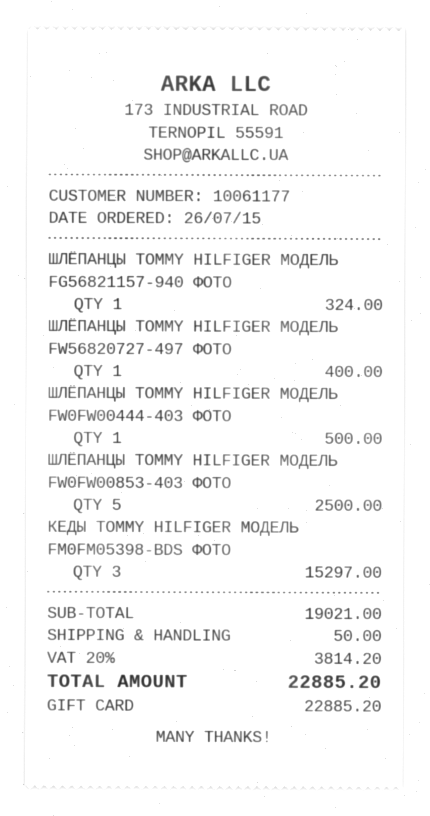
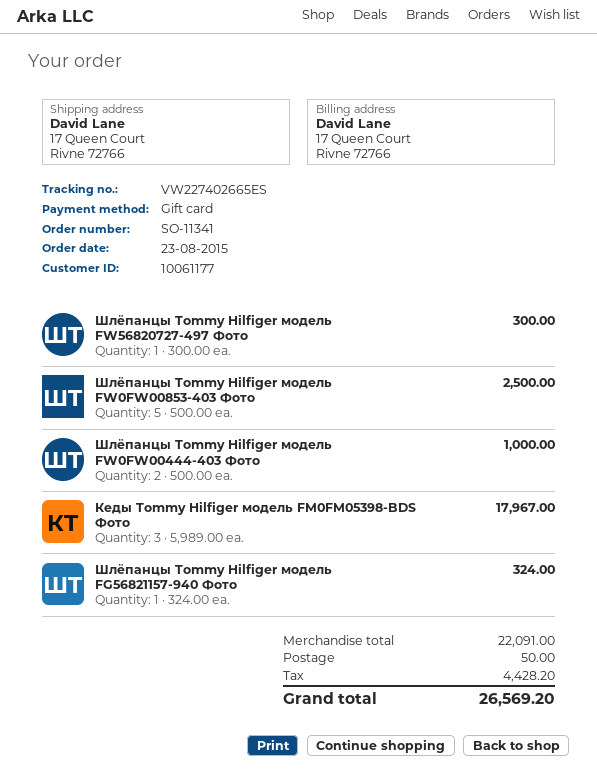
order date: 2015-07-26 -> 2015-08-23
ШЛЁПАНЦЫ TOMMY HILFIGER МОДЕЛЬ FW56820727-497 ФОТО: 1 for 400.00 -> 1 for 300.00
ШЛЁПАНЦЫ TOMMY HILFIGER МОДЕЛЬ FW0FW00444-403 ФОТО: 1 for 500.00 -> 2 for 1000.00
КЕДЫ TOMMY HILFIGER МОДЕЛЬ FM0FM05398-BDS ФОТО: 3 for 15297.00 -> 3 for 17967.00
subtotal: 19021.00 -> 22091.00
tax: 3814.20 -> 4428.20
total: 22885.20 -> 26569.20

